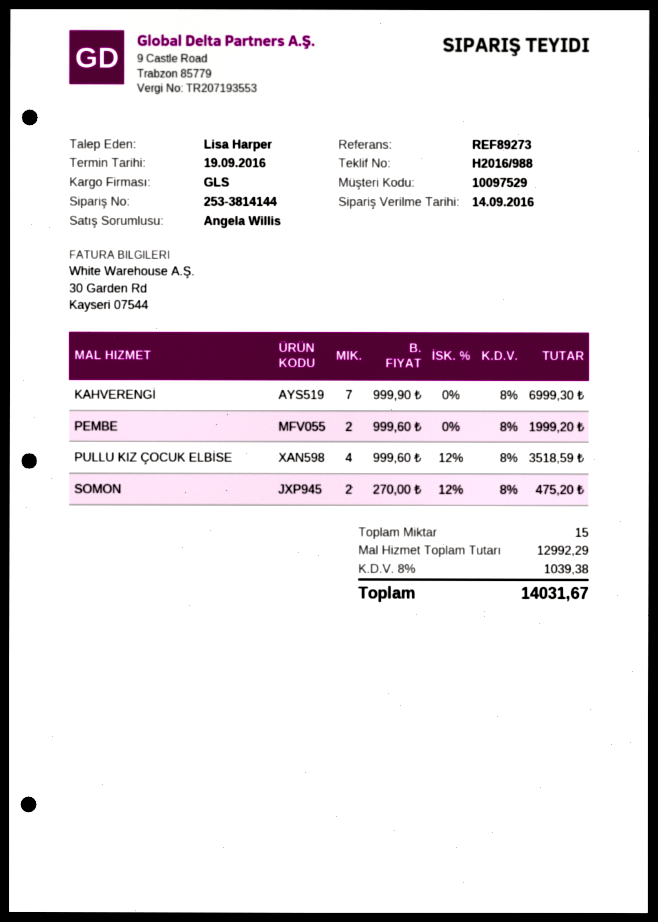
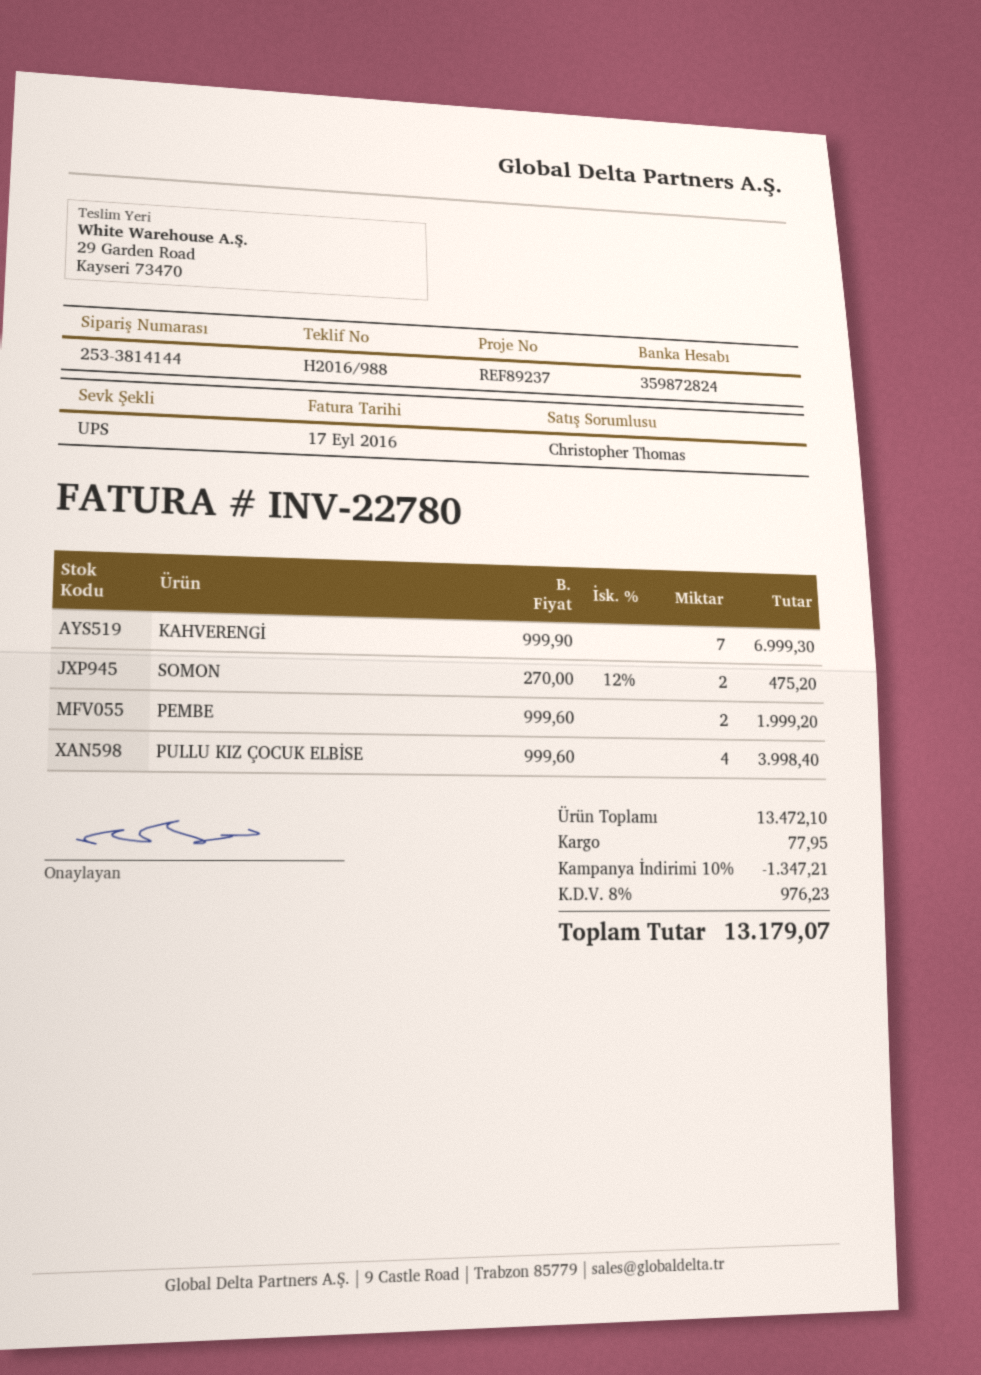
reference: REF89273 -> REF89237
sales rep: Angela Willis -> Christopher Thomas
shipping method: GLS -> UPS
PULLU KIZ ÇOCUK ELBİSE: 4 x 999.60 - 12% = 3518.59 -> 4 x 999.60 = 3998.40
subtotal: 12992.29 -> 13472.10
discount: none -> 10% = 1347.21
shipping: none -> 77.95
tax: 8% = 1039.38 -> 8% = 976.23
total: 14031.67 -> 13179.07

